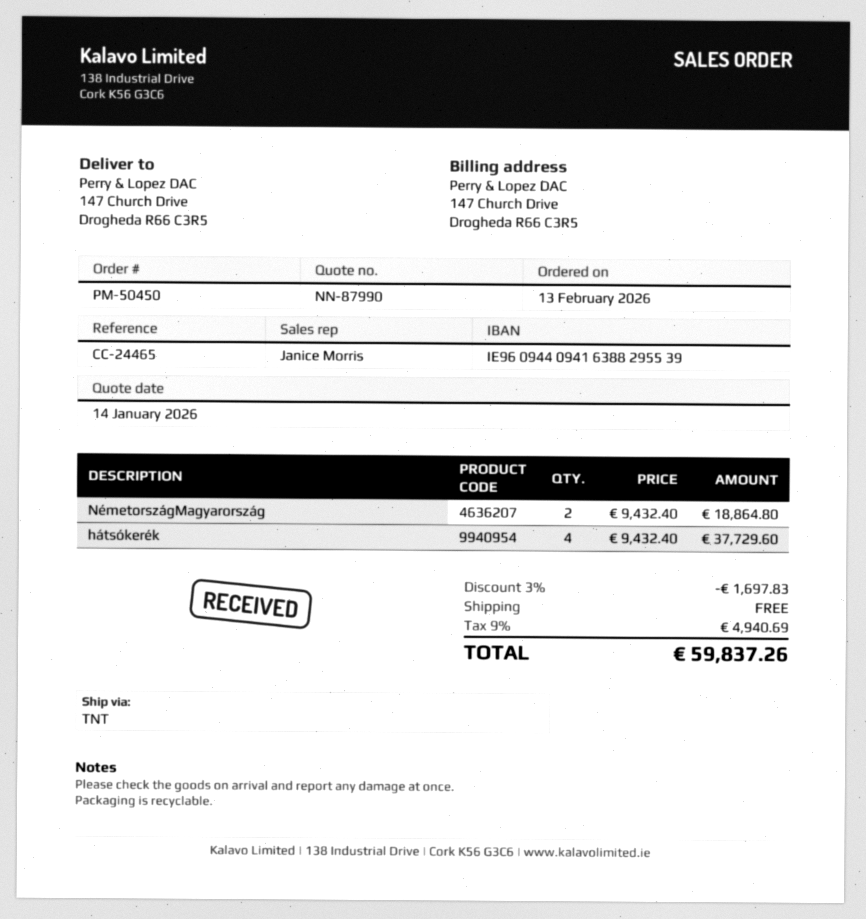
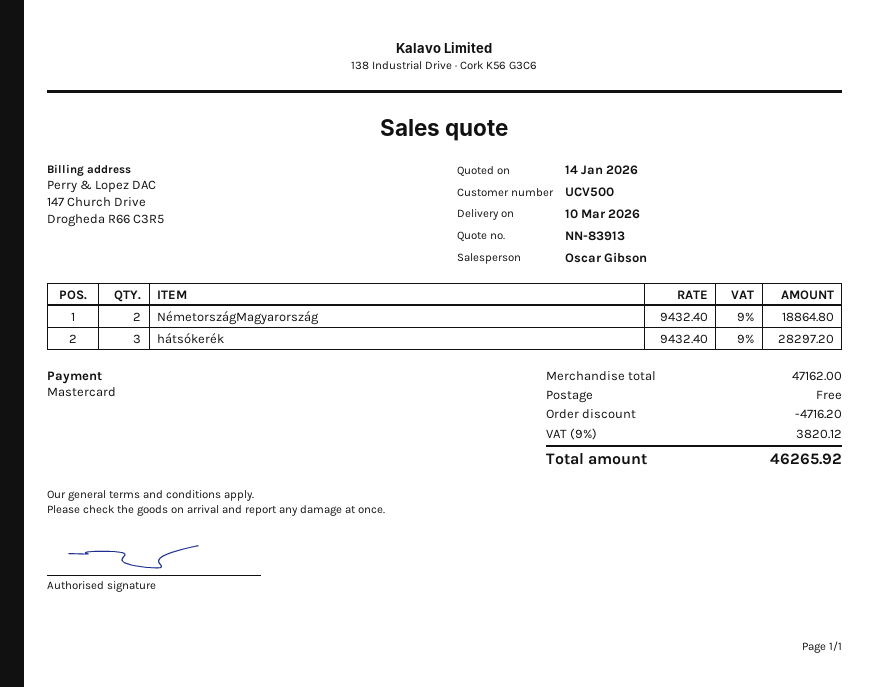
quote number: NN-87990 -> NN-83913
sales rep: Janice Morris -> Oscar Gibson
hátsókerék: 4 x 9432.40 = 37729.60 -> 3 x 9432.40 = 28297.20
discount: 1697.83 -> 4716.20
tax: 9% = 4940.69 -> 9% = 3820.12
total: 59837.26 -> 46265.92

